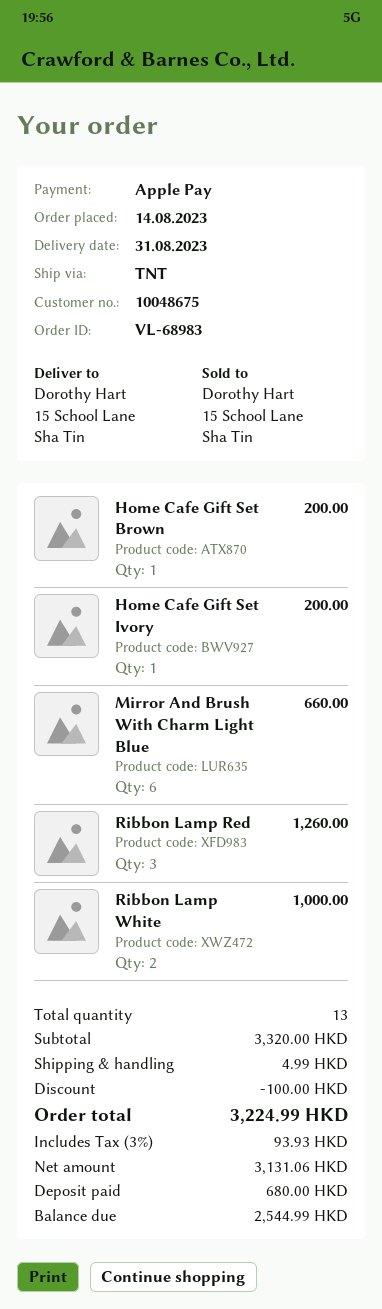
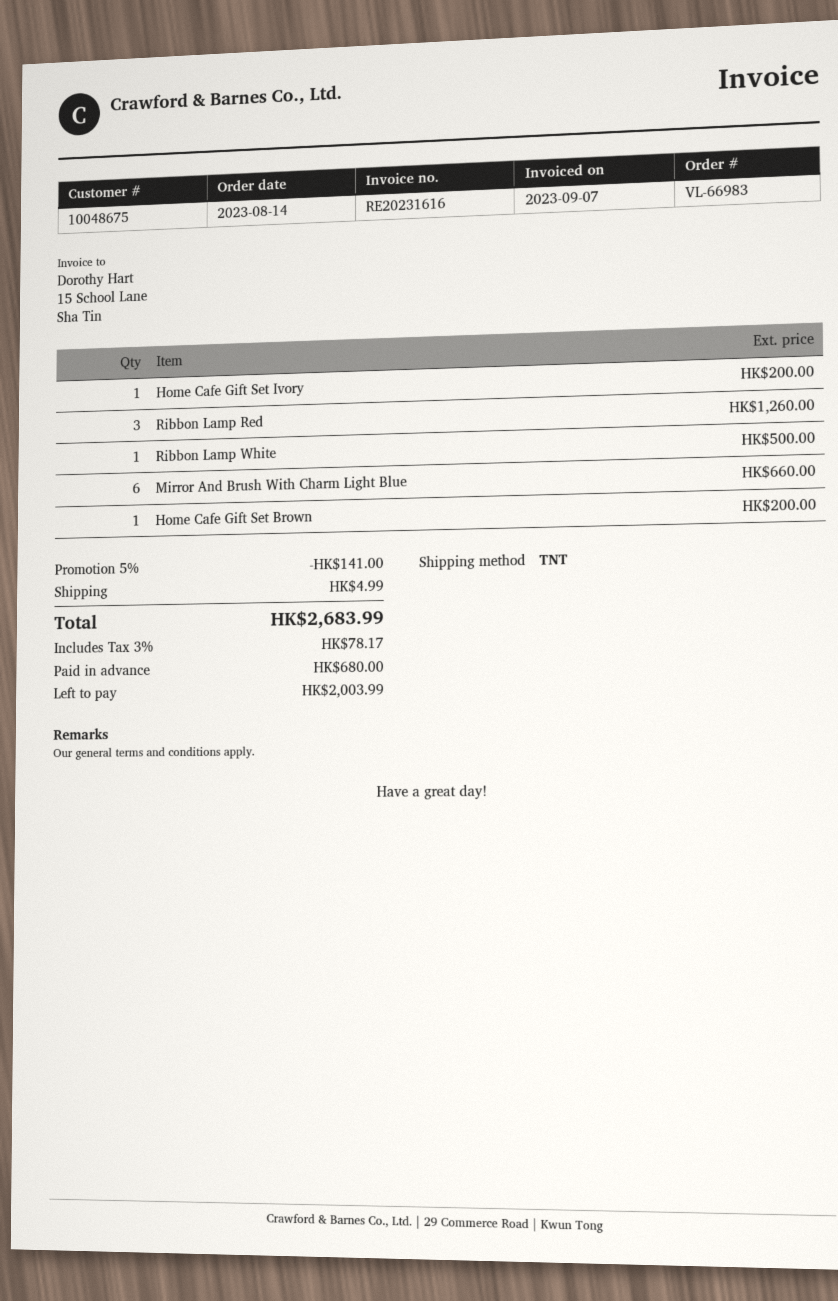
order number: VL-68983 -> VL-66983
Ribbon Lamp White: 2 for 1000.00 -> 1 for 500.00
discount: 100.00 -> 141.00
tax: 3% = 93.93 -> 3% = 78.17
total: 3224.99 -> 2683.99
balance: 2544.99 -> 2003.99

